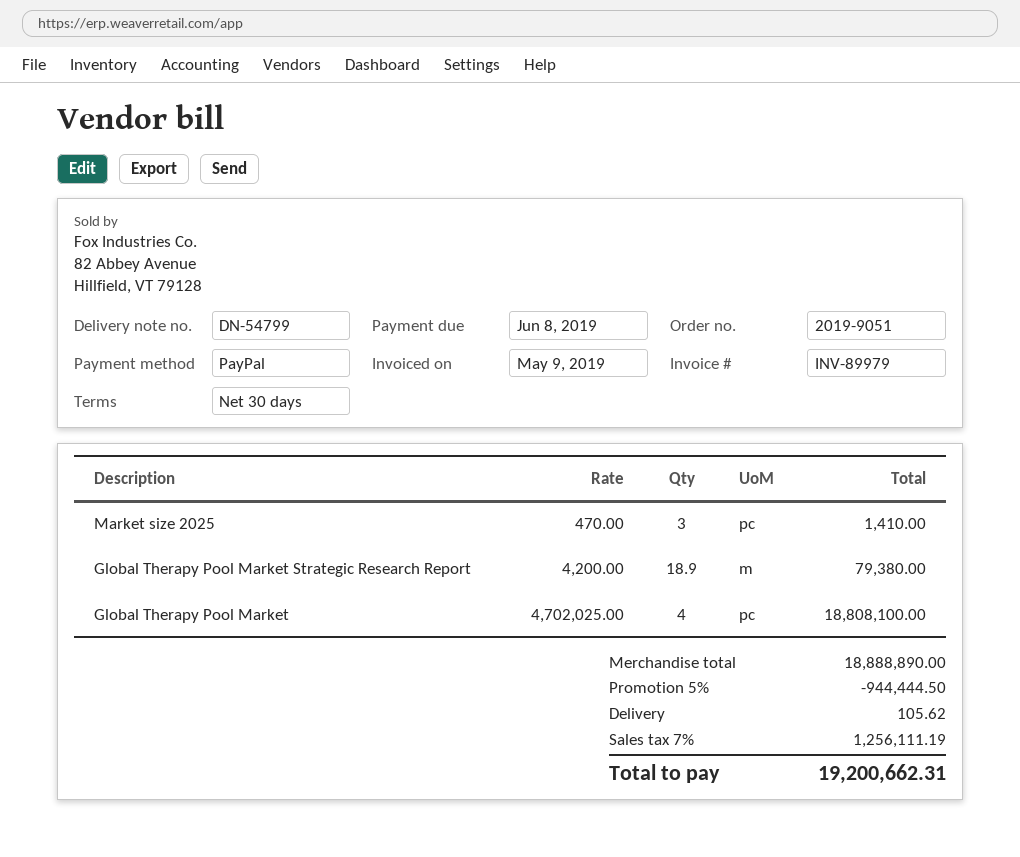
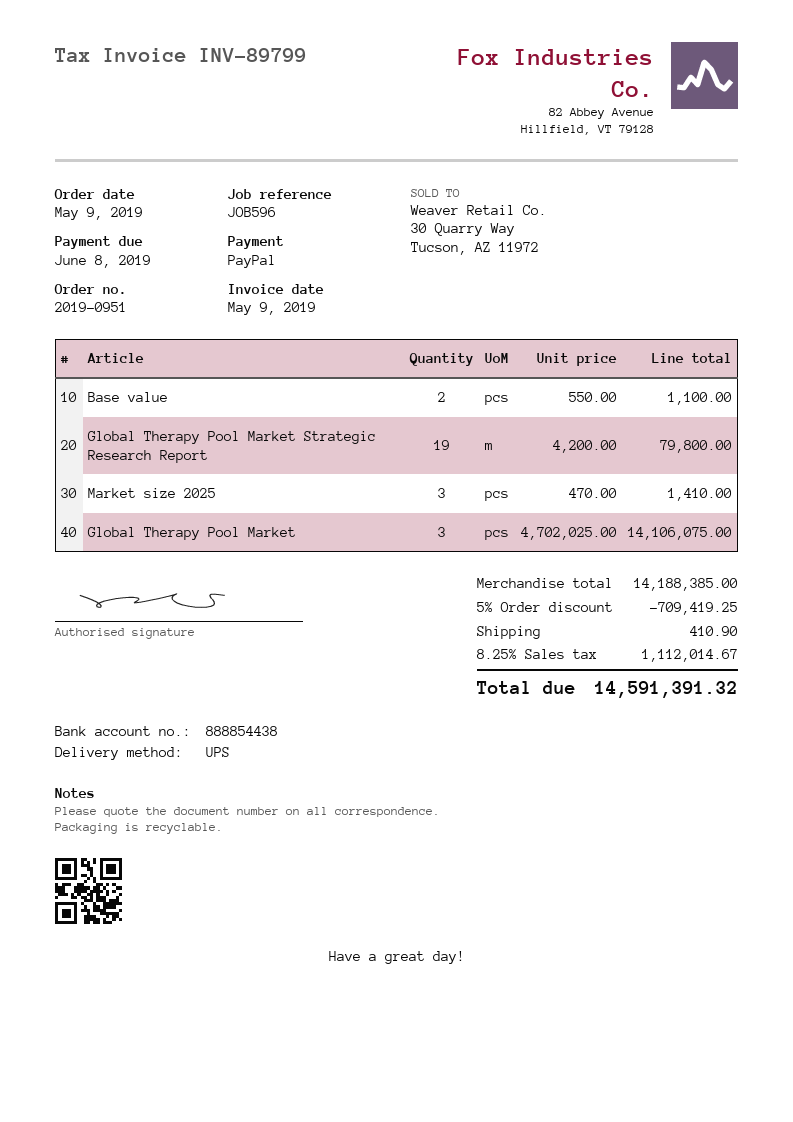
order number: 2019-9051 -> 2019-0951
invoice number: INV-89979 -> INV-89799
Global Therapy Pool Market Strategic Research Report: 18.9 x 4200.00 = 79380.00 -> 19 x 4200.00 = 79800.00
Global Therapy Pool Market: 4 x 4702025.00 = 18808100.00 -> 3 x 4702025.00 = 14106075.00
Base value: none -> 2 x 550.00 = 1100.00
subtotal: 18888890.00 -> 14188385.00
discount: 5% = 944444.50 -> 5% = 709419.25
shipping: 105.62 -> 410.90
tax: 7% = 1256111.19 -> 8.25% = 1112014.67
total: 19200662.31 -> 14591391.32

